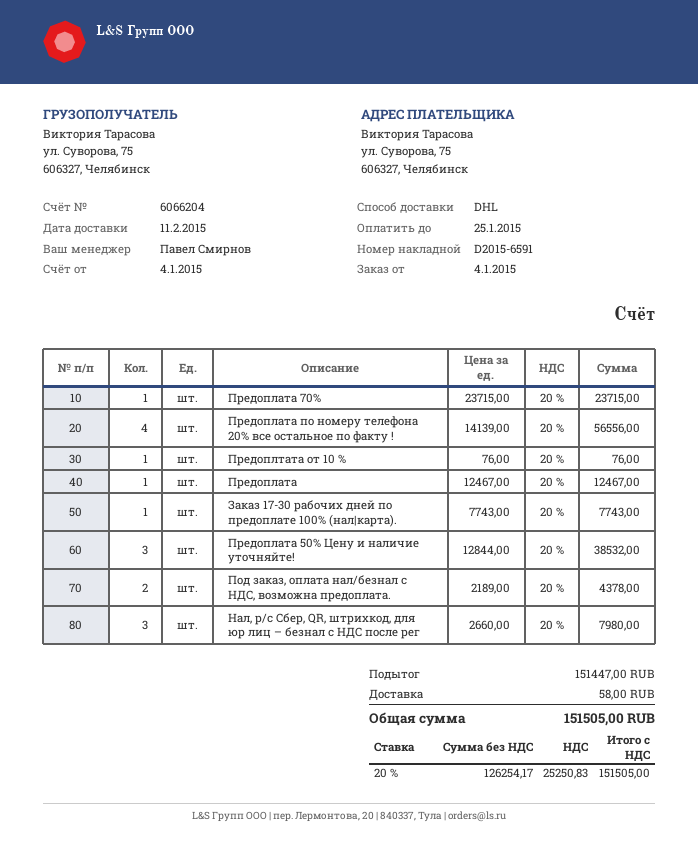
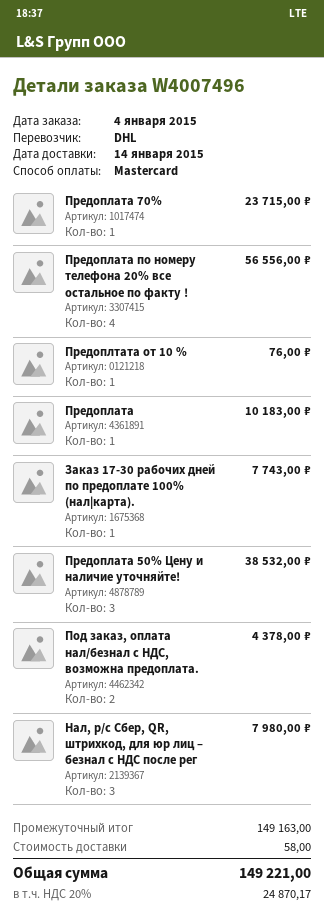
delivery date: 2015-02-11 -> 2015-01-14
Предоплата: 1 for 12467.00 -> 1 for 10183.00
subtotal: 151447.00 -> 149163.00
tax: 20% = 25250.83 -> 20% = 24870.17
total: 151505.00 -> 149221.00

